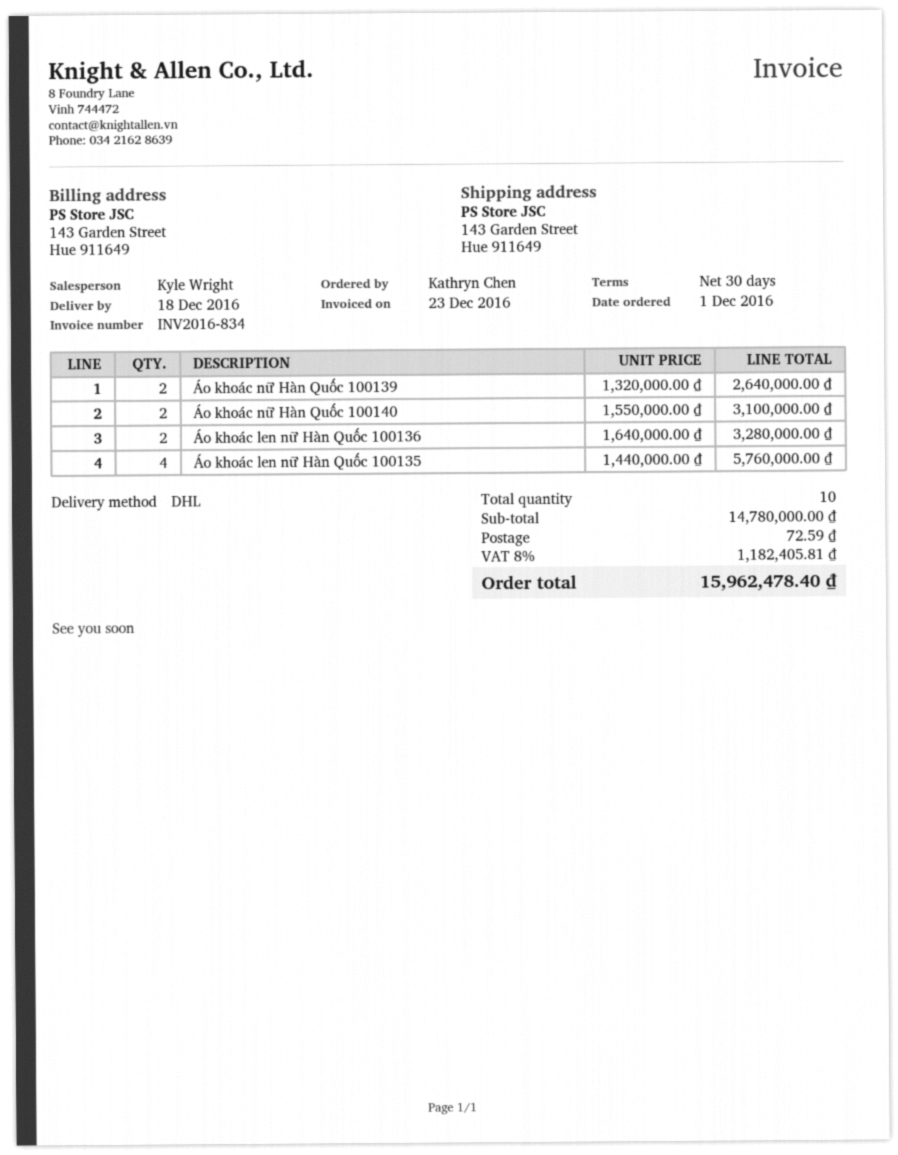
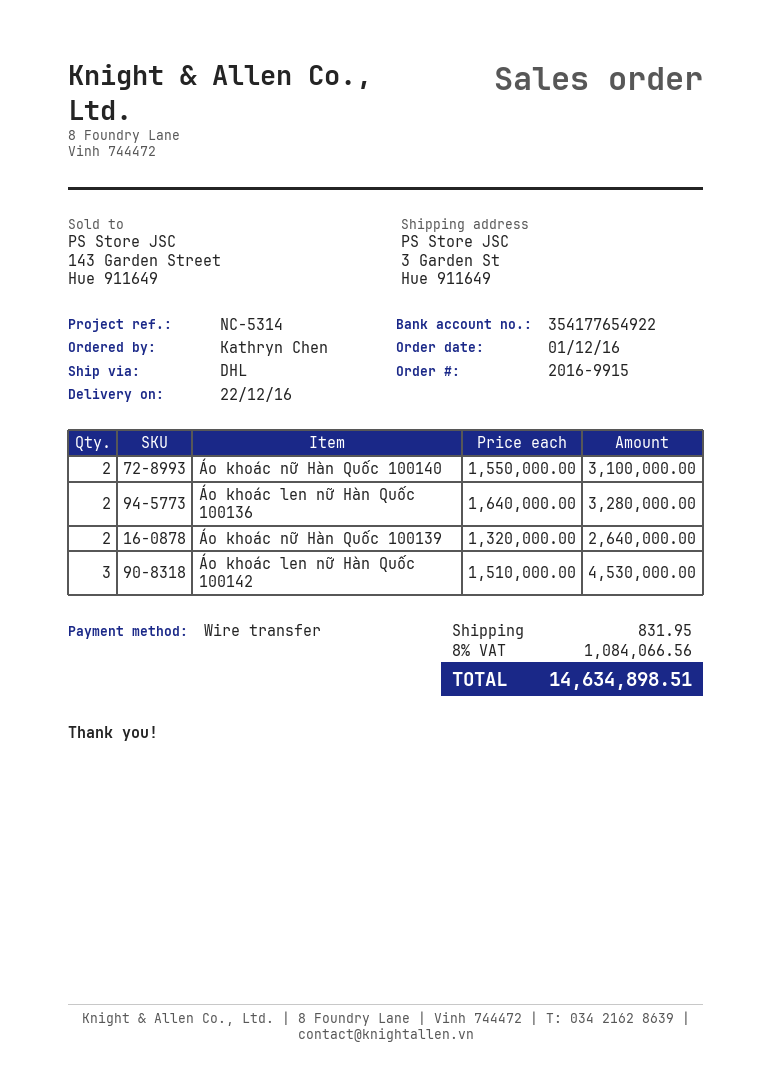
delivery date: 2016-12-18 -> 2016-12-22
ship to: 143 Garden Street, Hue 911649 -> 3 Garden St, Hue 911649
Áo khoác len nữ Hàn Quốc 100135: 4 x 1440000.00 = 5760000.00 -> none
Áo khoác len nữ Hàn Quốc 100142: none -> 3 x 1510000.00 = 4530000.00
shipping: 72.59 -> 831.95
tax: 8% = 1182405.81 -> 8% = 1084066.56
total: 15962478.40 -> 14634898.51

